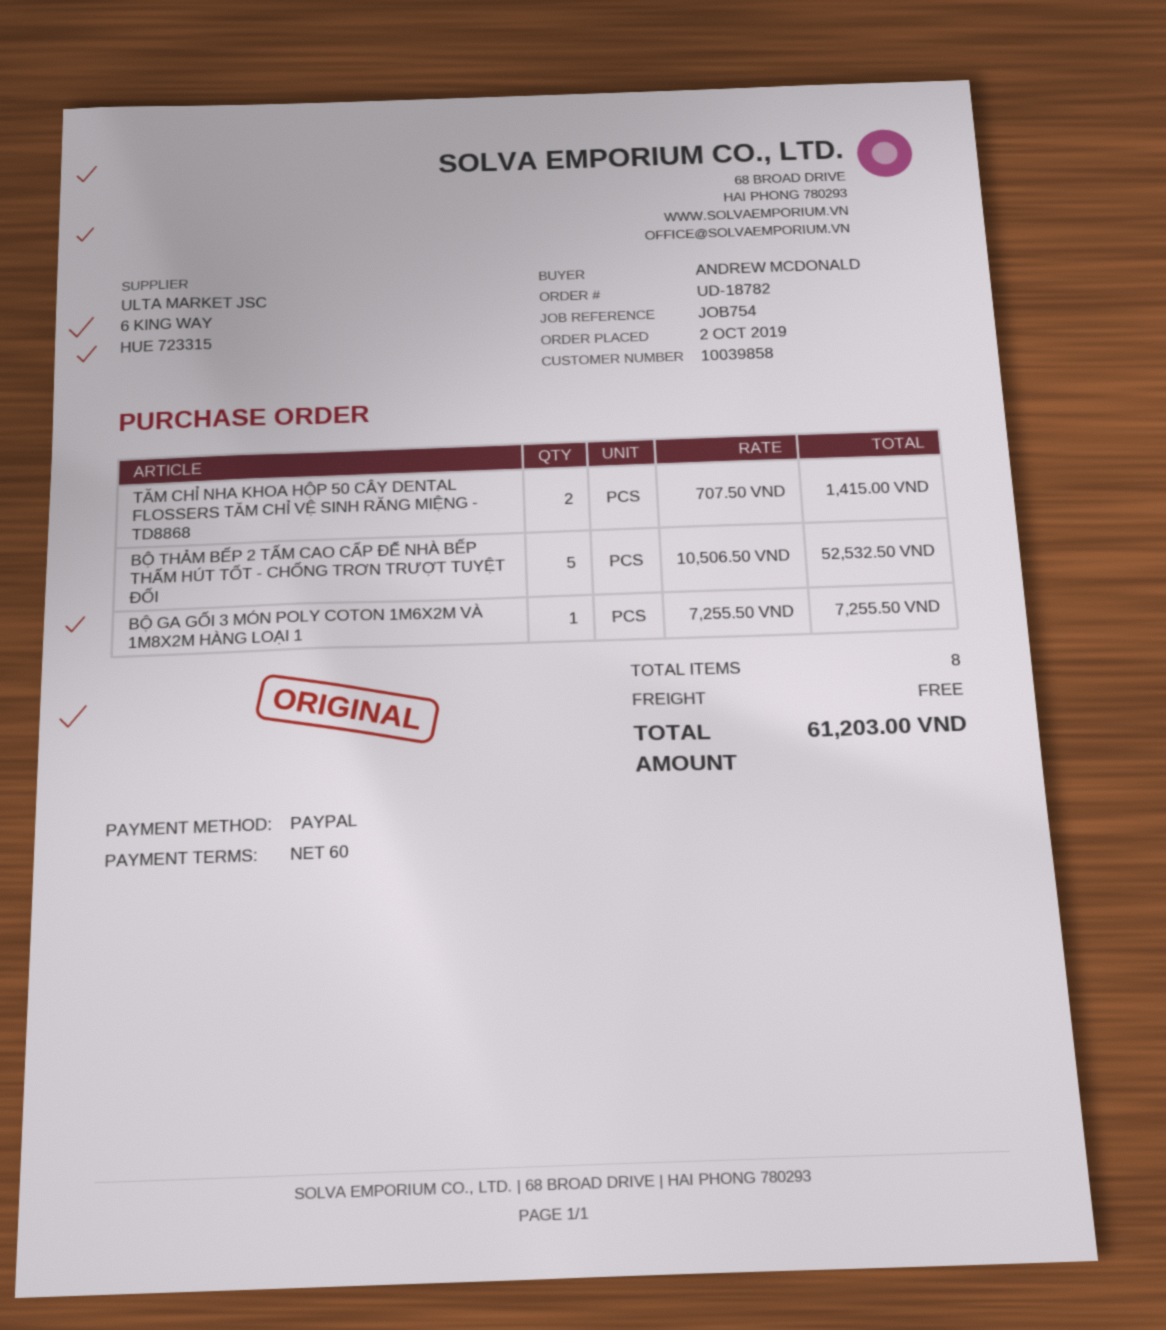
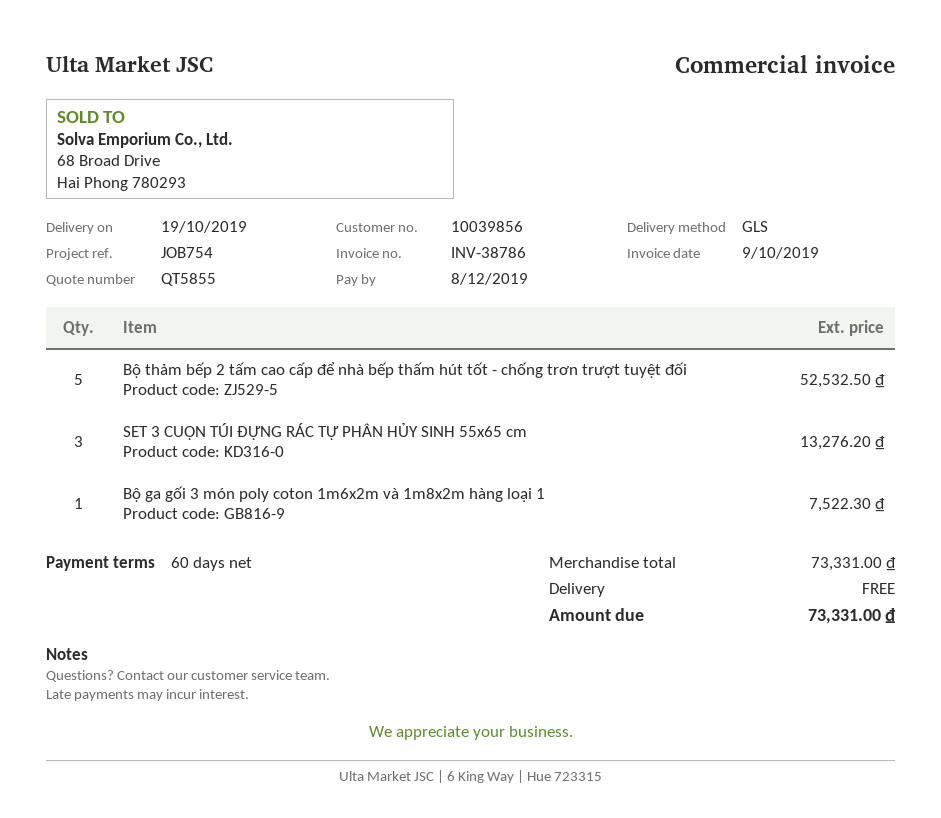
customer number: 10039858 -> 10039856
TĂM CHỈ NHA KHOA HỘP 50 CÂY DENTAL FLOSSERS TĂM CHỈ VỆ SINH RĂNG MIỆNG - TD8868: 2 for 1415.00 -> none
BỘ GA GỐI 3 MÓN POLY COTON 1M6X2M VÀ 1M8X2M HÀNG LOẠI 1: 1 for 7255.50 -> 1 for 7522.30
SET 3 CUỘN TÚI ĐỰNG RÁC TỰ PHÂN HỦY SINH 55x65 cm: none -> 3 for 13276.20
total: 61203.00 -> 73331.00

